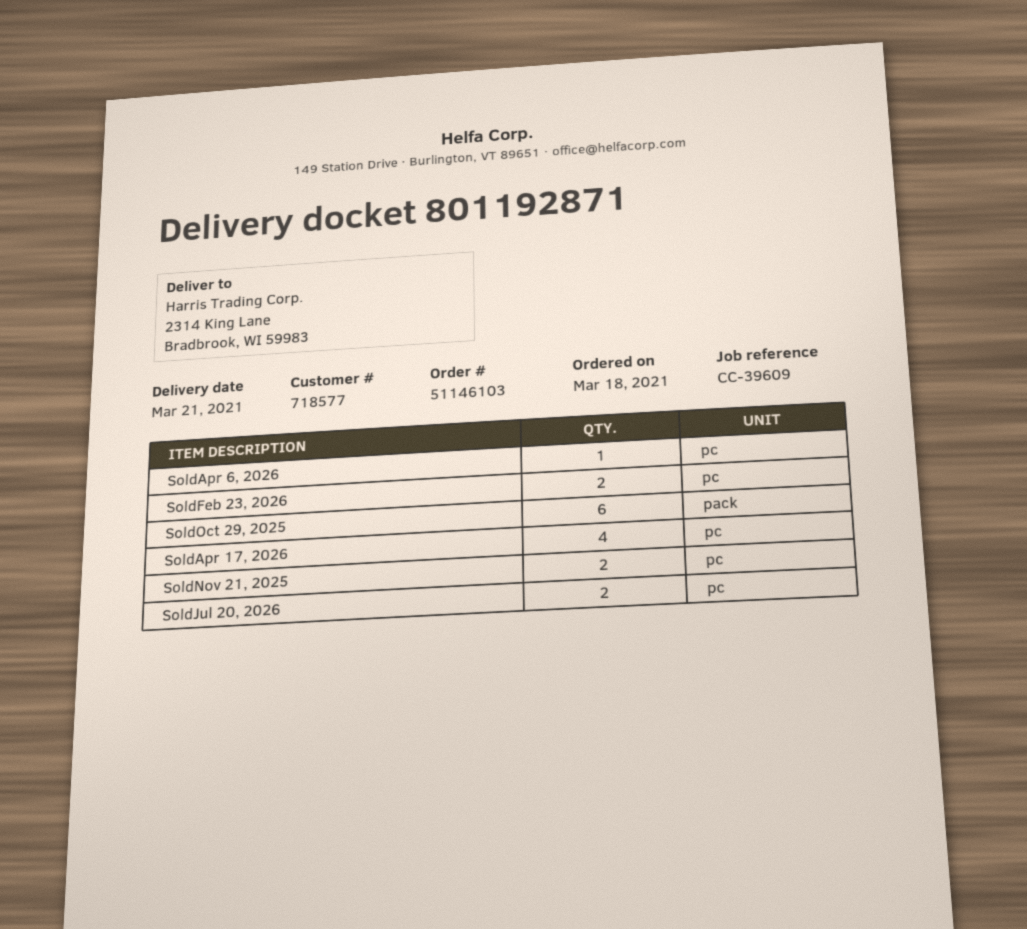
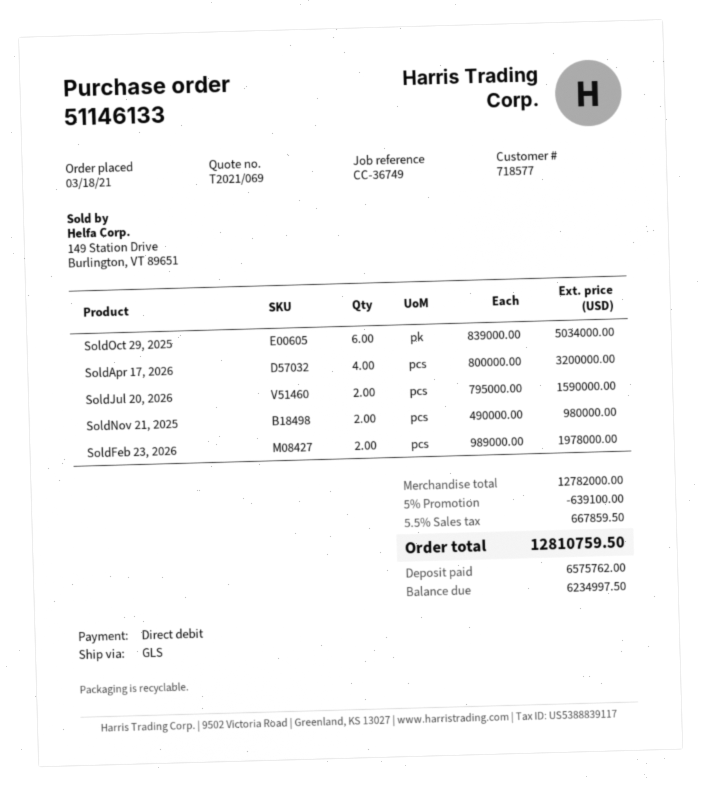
order number: 51146103 -> 51146133
reference: CC-39609 -> CC-36749
SoldApr 6, 2026: 1 -> none

